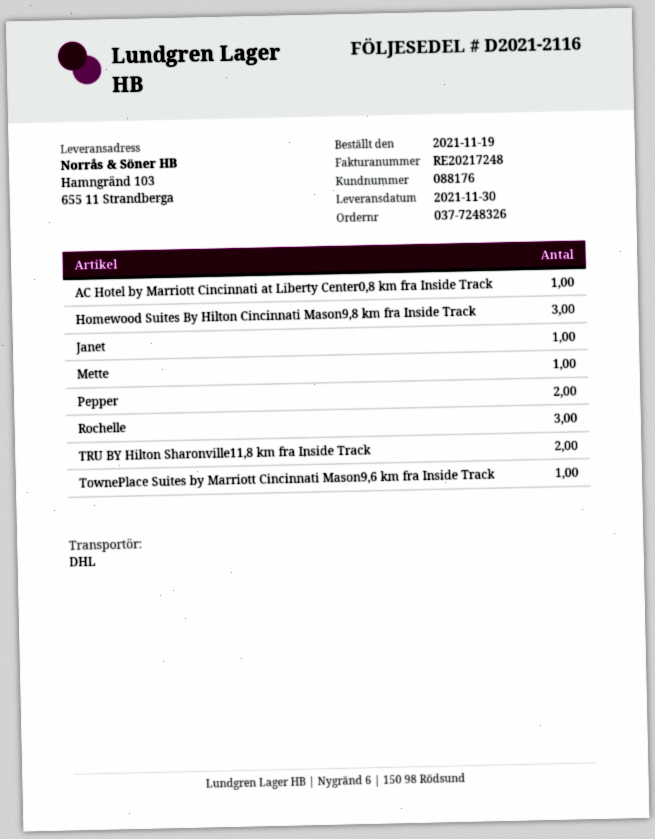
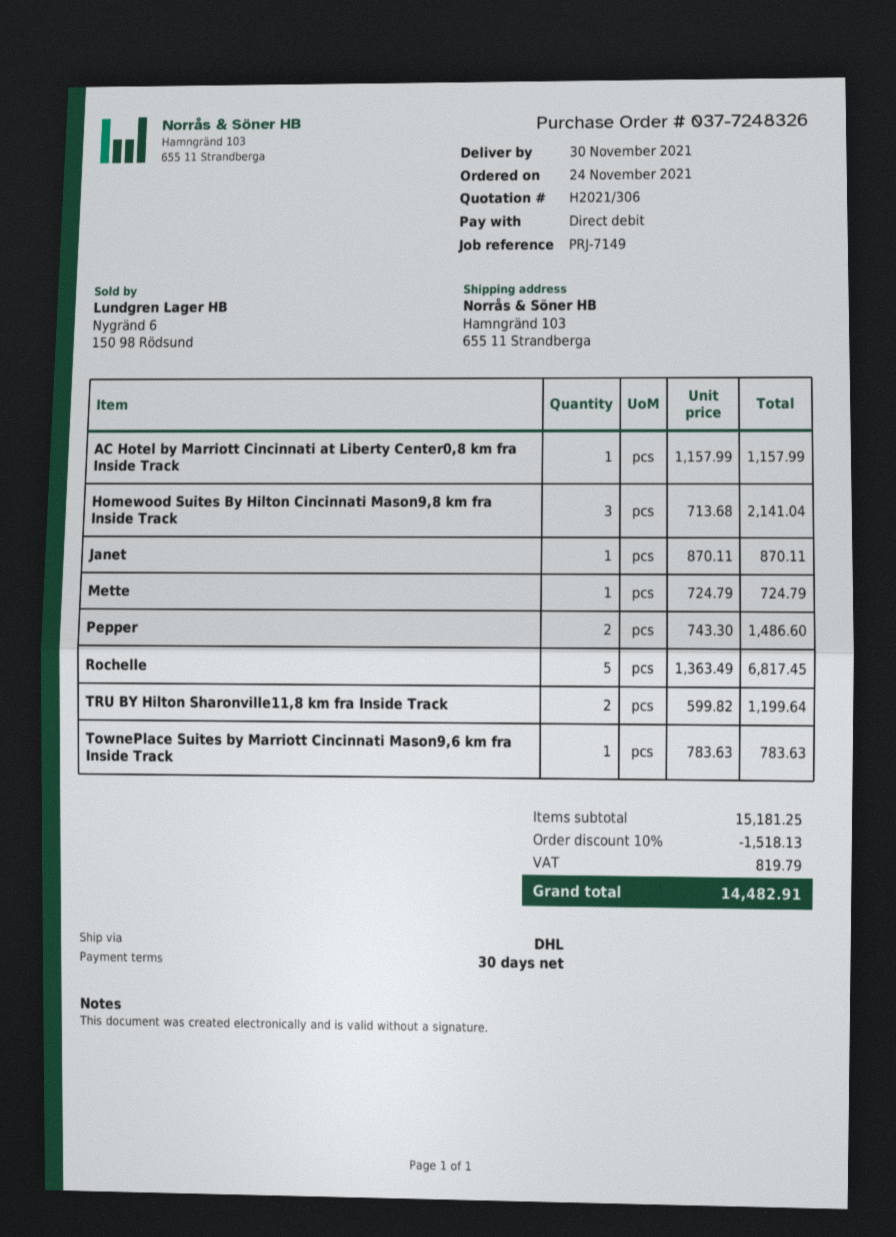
order date: 2021-11-19 -> 2021-11-24
Rochelle: 3 -> 5

